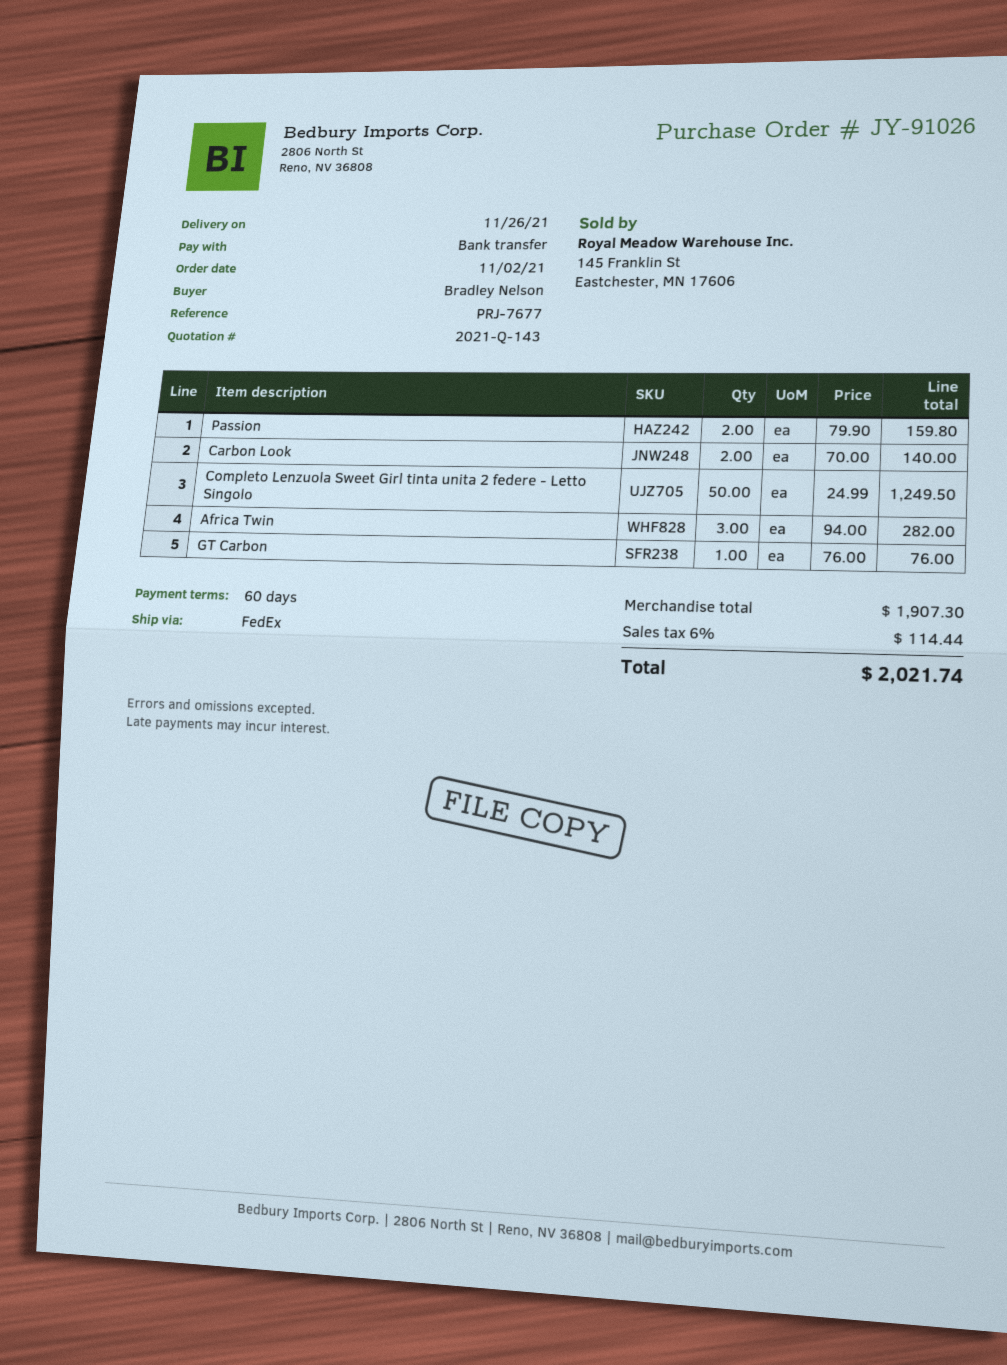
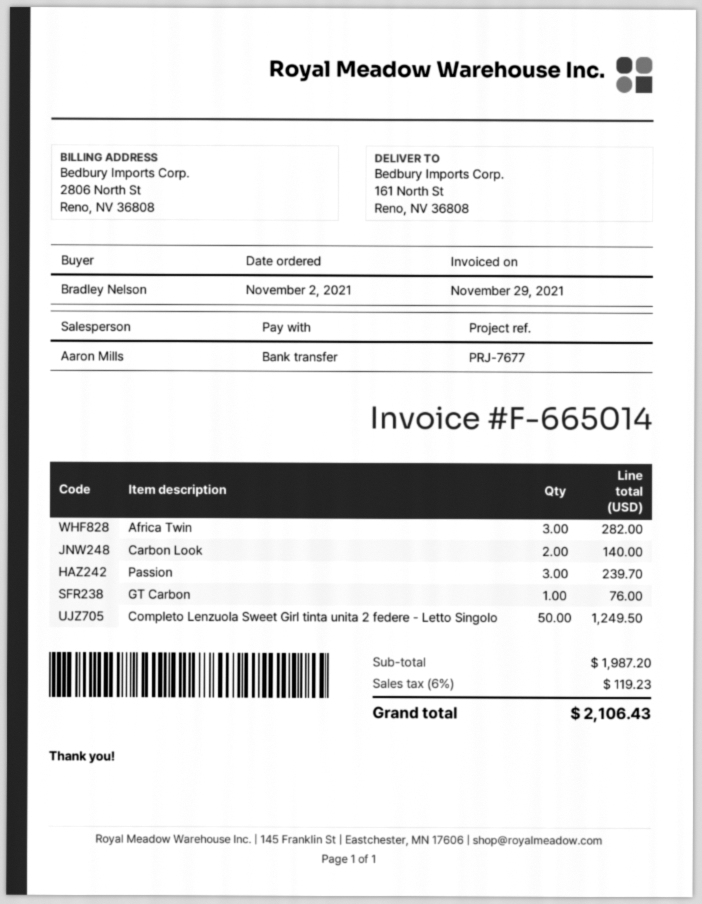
Passion: 2 for 159.80 -> 3 for 239.70
subtotal: 1907.30 -> 1987.20
tax: 6% = 114.44 -> 6% = 119.23
total: 2021.74 -> 2106.43

